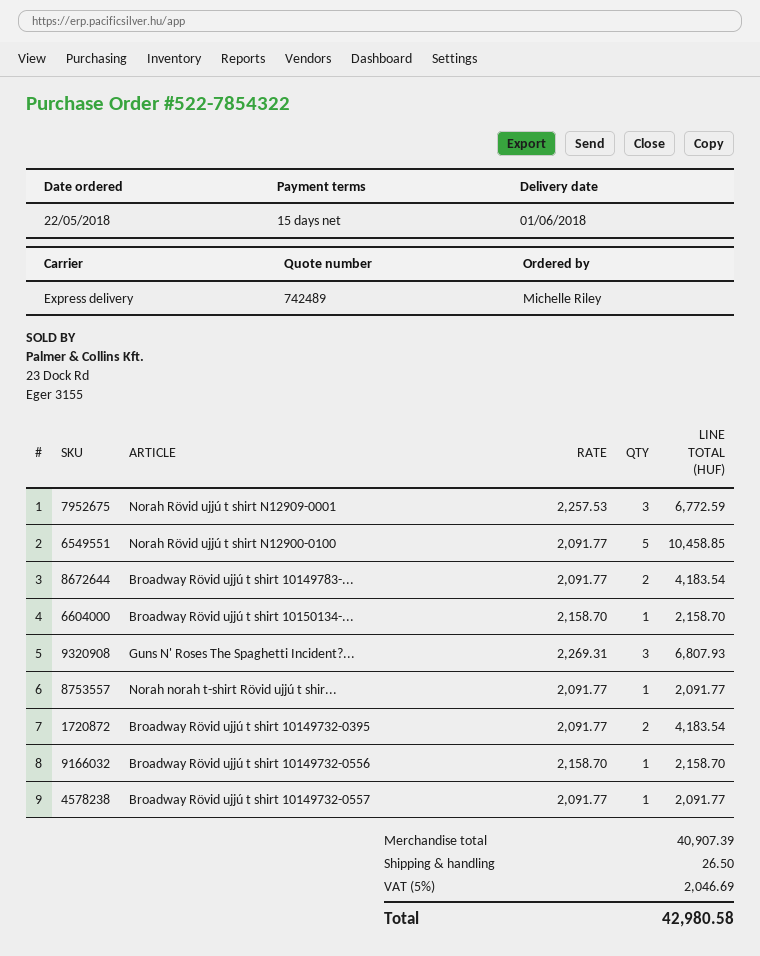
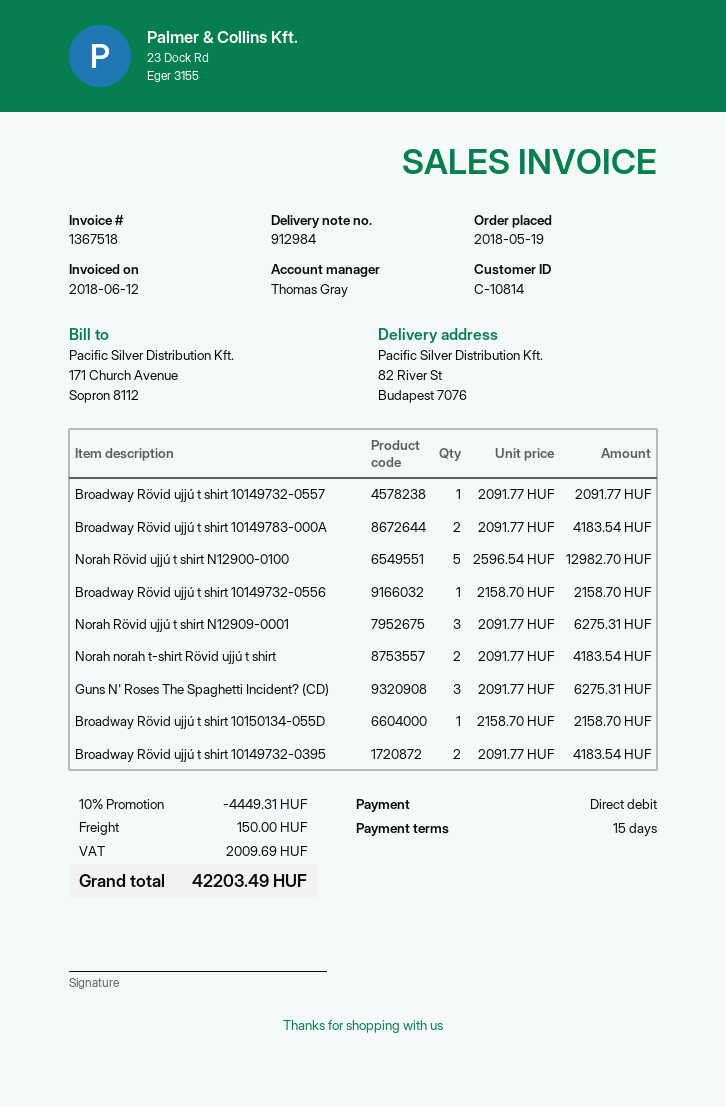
order date: 2018-05-22 -> 2018-05-19
Norah Rövid ujjú t shirt N12909-0001: 3 x 2257.53 = 6772.59 -> 3 x 2091.77 = 6275.31
Norah Rövid ujjú t shirt N12900-0100: 5 x 2091.77 = 10458.85 -> 5 x 2596.54 = 12982.70
Guns N' Roses The Spaghetti Incident?...: 3 x 2269.31 = 6807.93 -> 3 x 2091.77 = 6275.31
Norah norah t-shirt Rövid ujjú t shir...: 1 x 2091.77 = 2091.77 -> 2 x 2091.77 = 4183.54
discount: none -> 10% = 4449.31
shipping: 26.50 -> 150.00
tax: 2046.69 -> 2009.69
total: 42980.58 -> 42203.49

